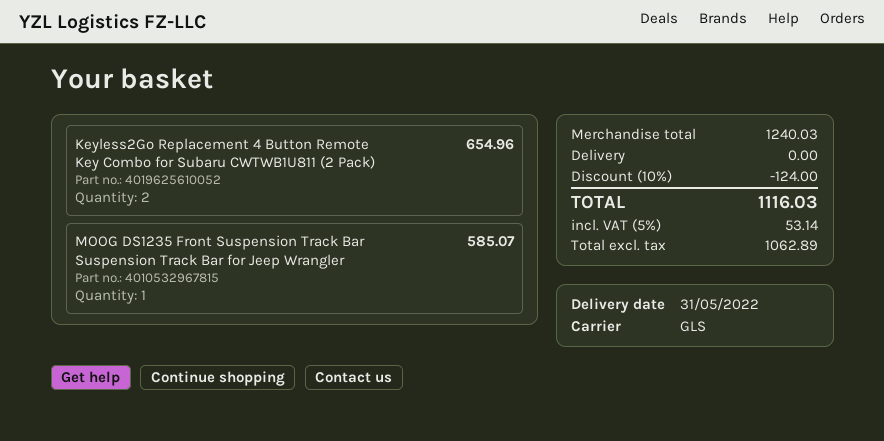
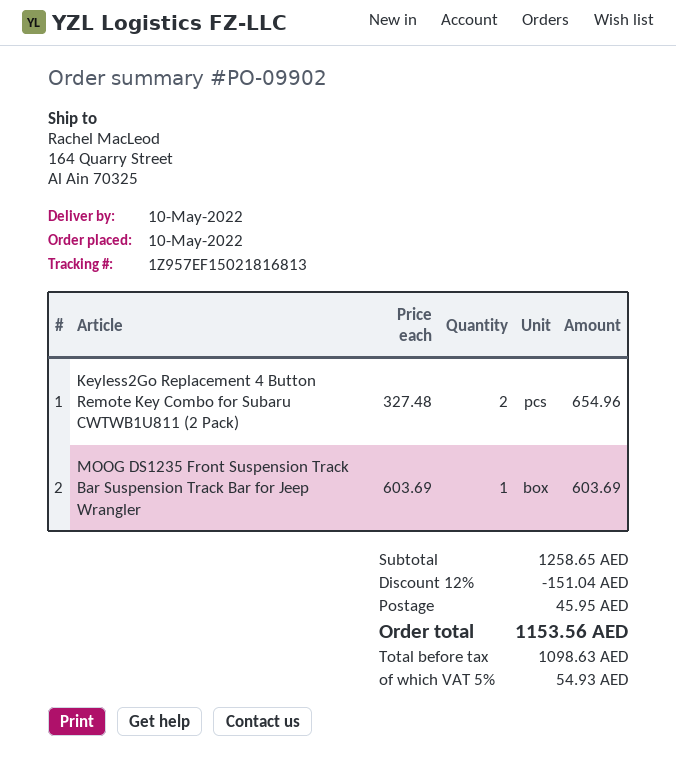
delivery date: 2022-05-31 -> 2022-05-10
MOOG DS1235 Front Suspension Track Bar Suspension Track Bar for Jeep Wrangler: 1 for 585.07 -> 1 for 603.69
subtotal: 1240.03 -> 1258.65
discount: 10% = 124.00 -> 12% = 151.04
shipping: 0.00 -> 45.95
net: 1062.89 -> 1098.63
tax: 5% = 53.14 -> 5% = 54.93
total: 1116.03 -> 1153.56

